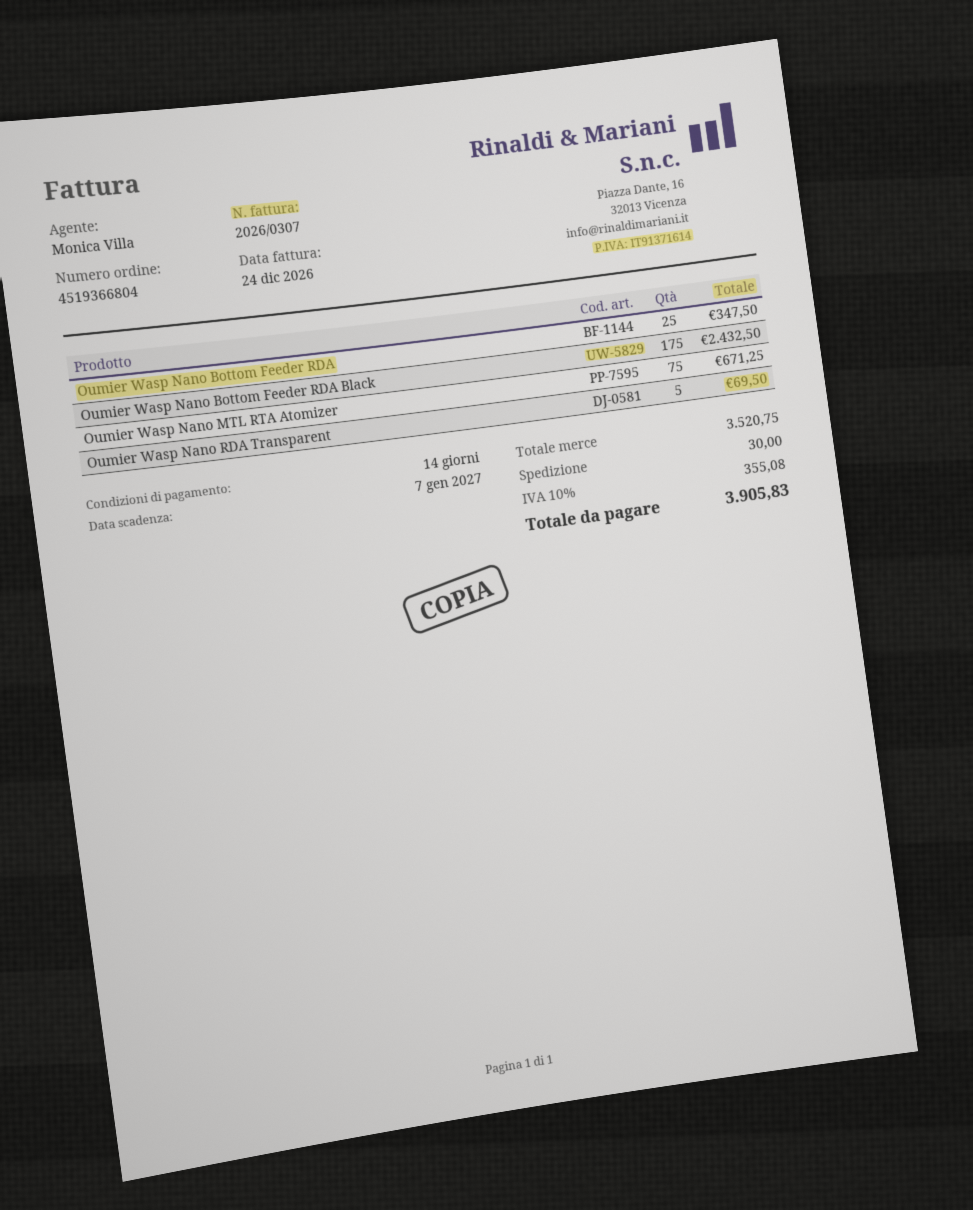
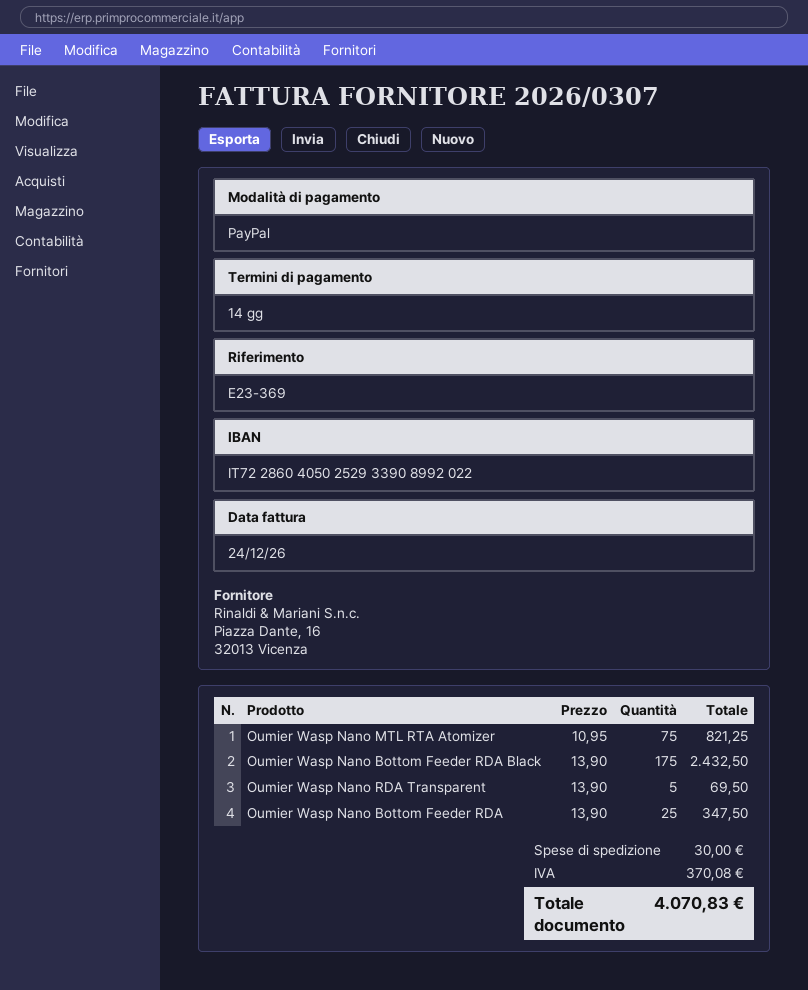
Oumier Wasp Nano MTL RTA Atomizer: 75 for 671.25 -> 75 for 821.25
tax: 355.08 -> 370.08
total: 3905.83 -> 4070.83

